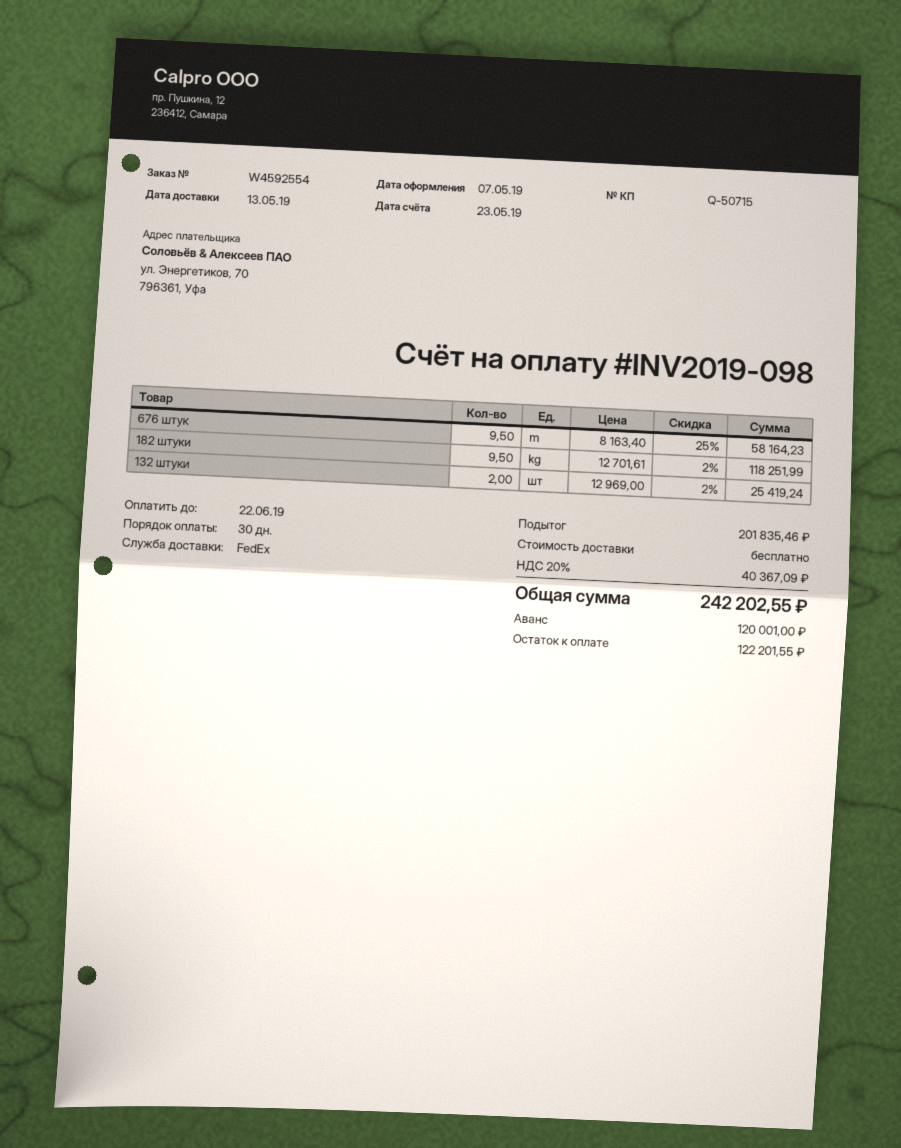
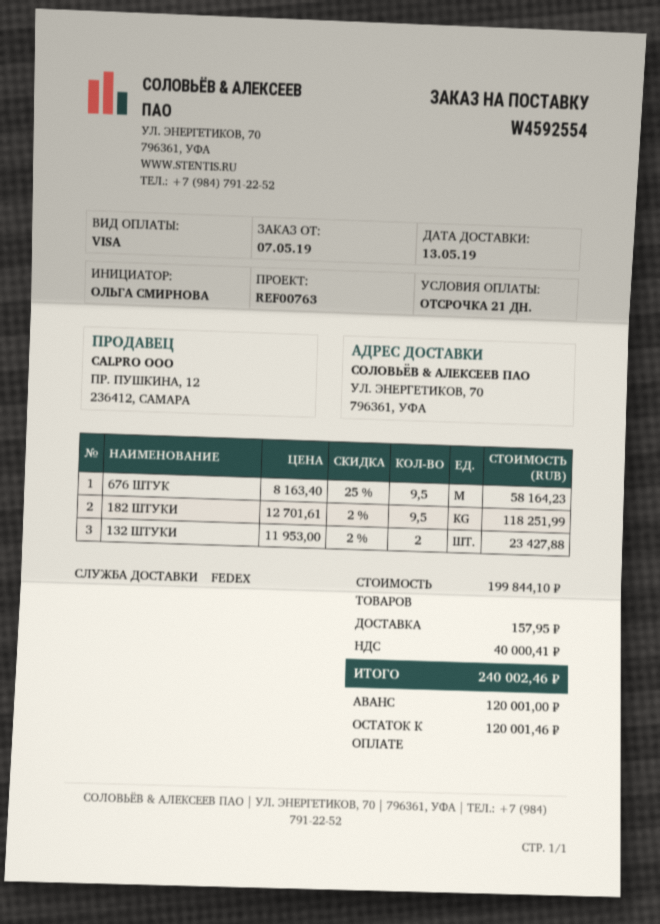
payment terms: 30 days -> 21 days
132 штуки: 2 x 12969.00 - 2% = 25419.24 -> 2 x 11953.00 - 2% = 23427.88
subtotal: 201835.46 -> 199844.10
shipping: 0.00 -> 157.95
tax: 40367.09 -> 40000.41
total: 242202.55 -> 240002.46
balance: 122201.55 -> 120001.46

